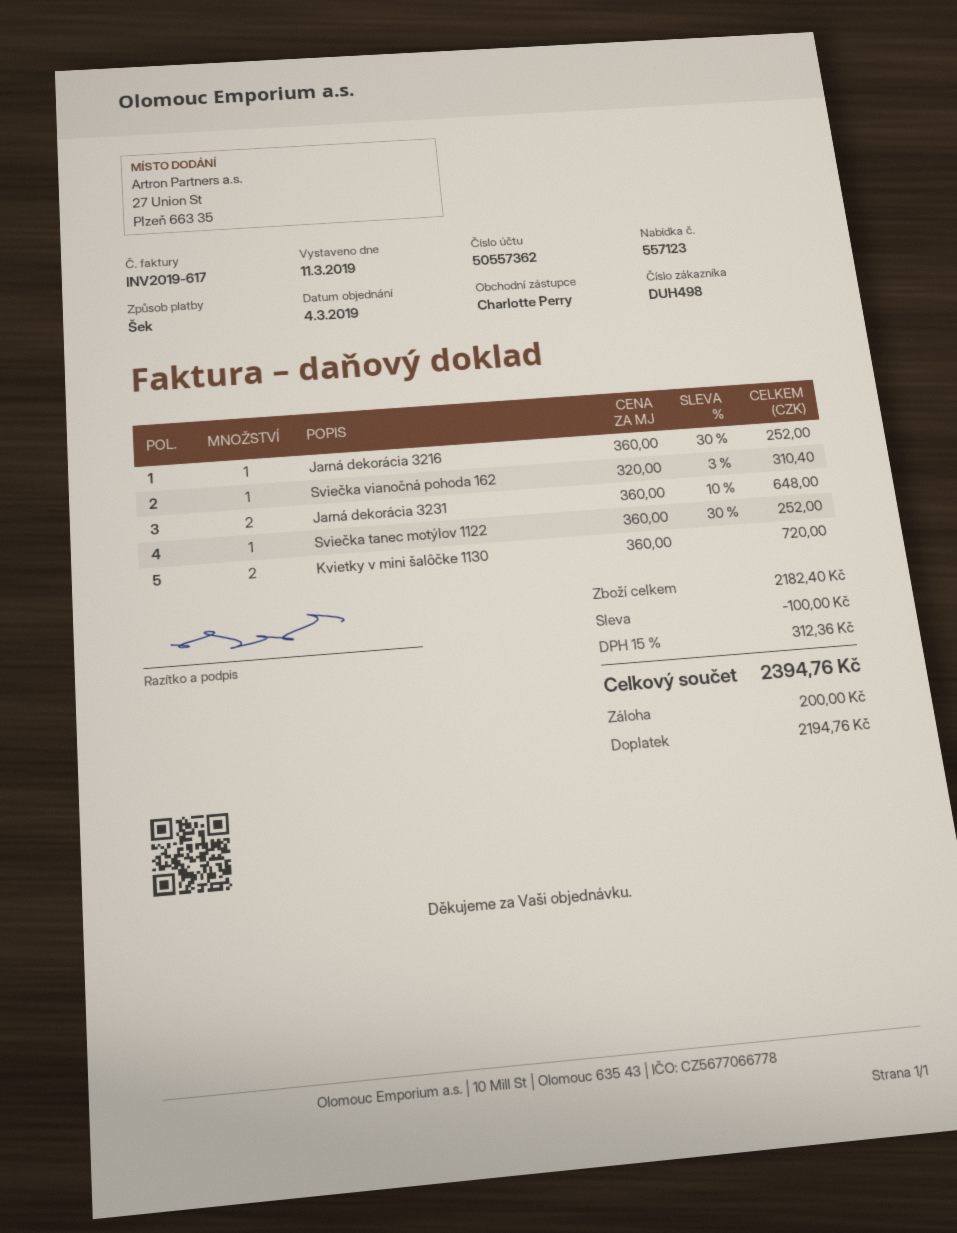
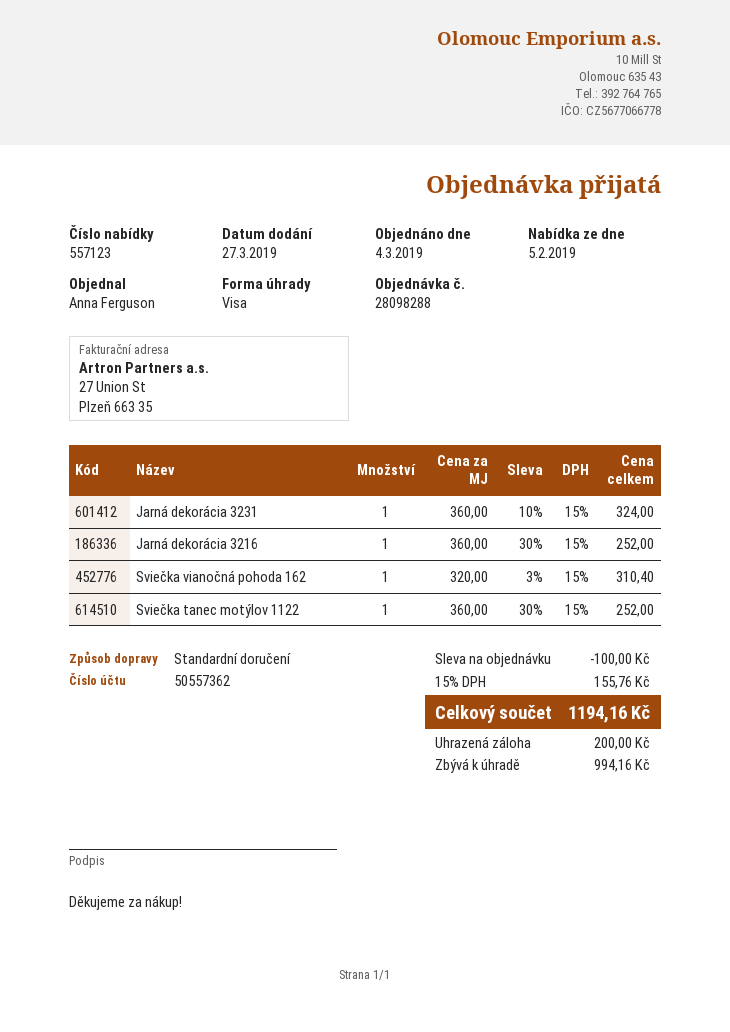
payment method: cheque -> Visa
Jarná dekorácia 3231: 2 x 360.00 - 10% = 648.00 -> 1 x 360.00 - 10% = 324.00
Kvietky v mini šalôčke 1130: 2 x 360.00 = 720.00 -> none
tax: 15% = 312.36 -> 15% = 155.76
total: 2394.76 -> 1194.16
balance: 2194.76 -> 994.16

